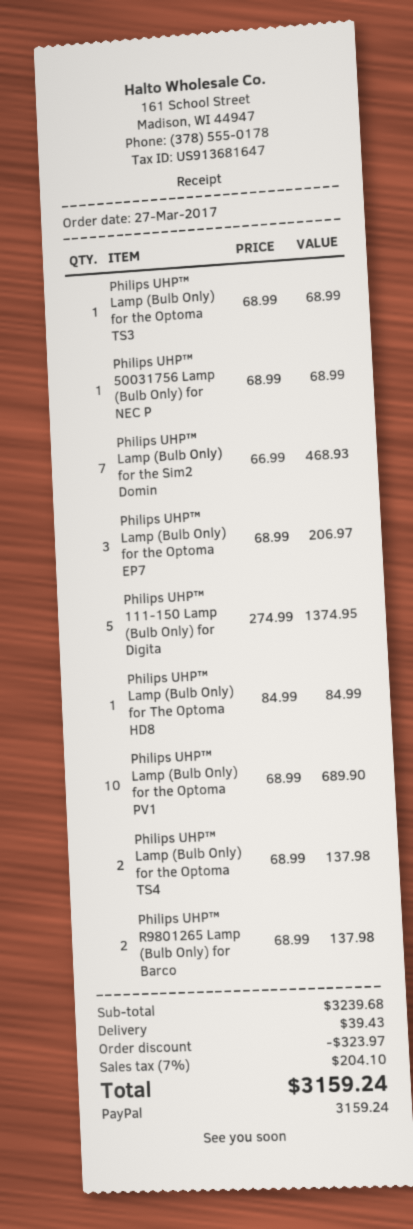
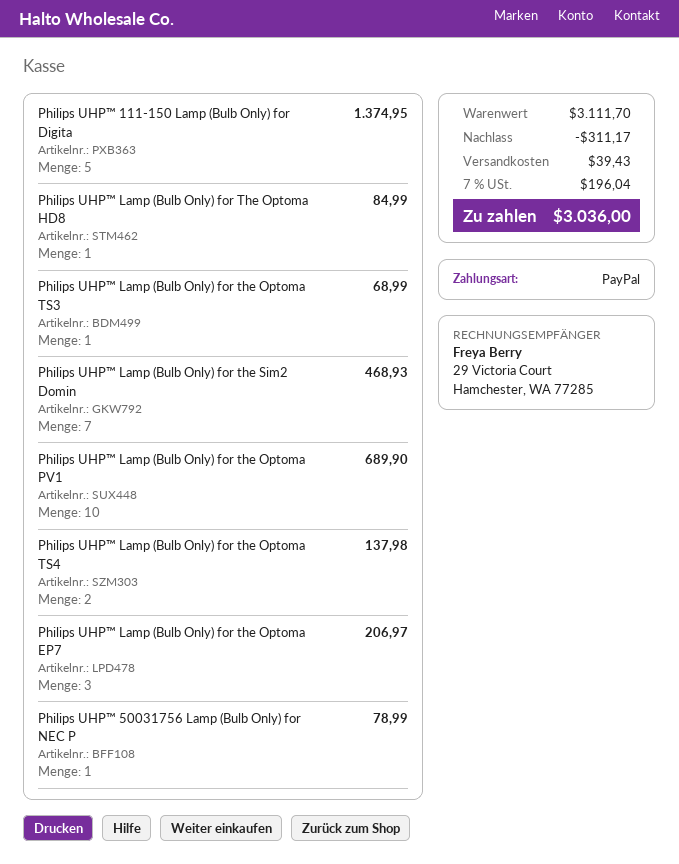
Philips UHP™ 50031756 Lamp (Bulb Only) for NEC P: 1 for 68.99 -> 1 for 78.99
Philips UHP™ R9801265 Lamp (Bulb Only) for Barco: 2 for 137.98 -> none
subtotal: 3239.68 -> 3111.70
discount: 323.97 -> 311.17
tax: 7% = 204.10 -> 7% = 196.04
total: 3159.24 -> 3036.00

